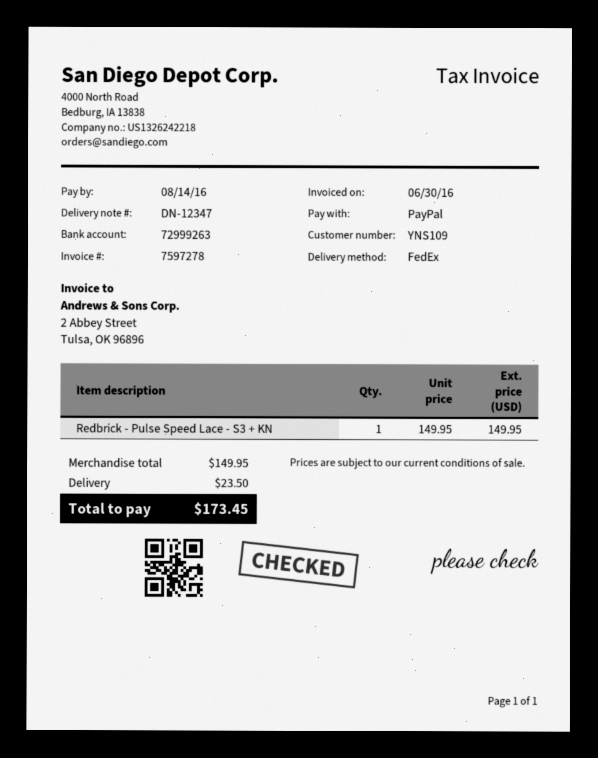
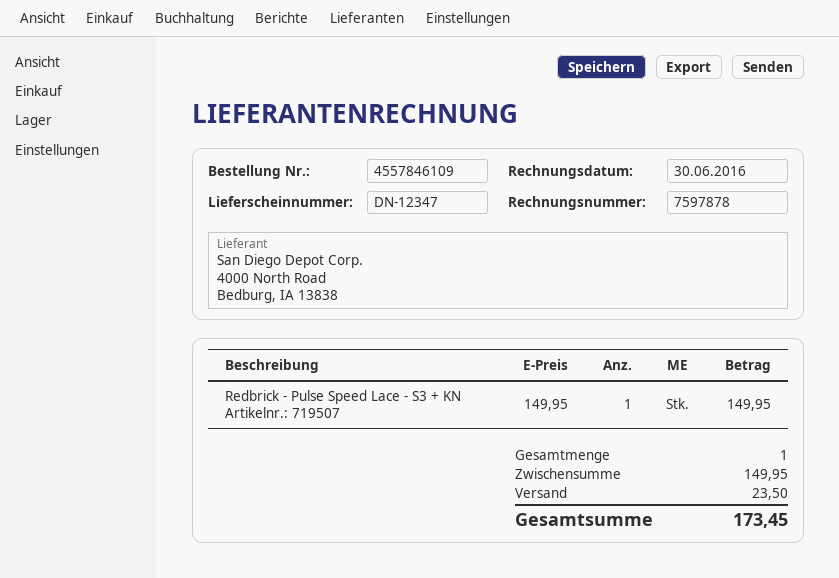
invoice number: 7597278 -> 7597878

